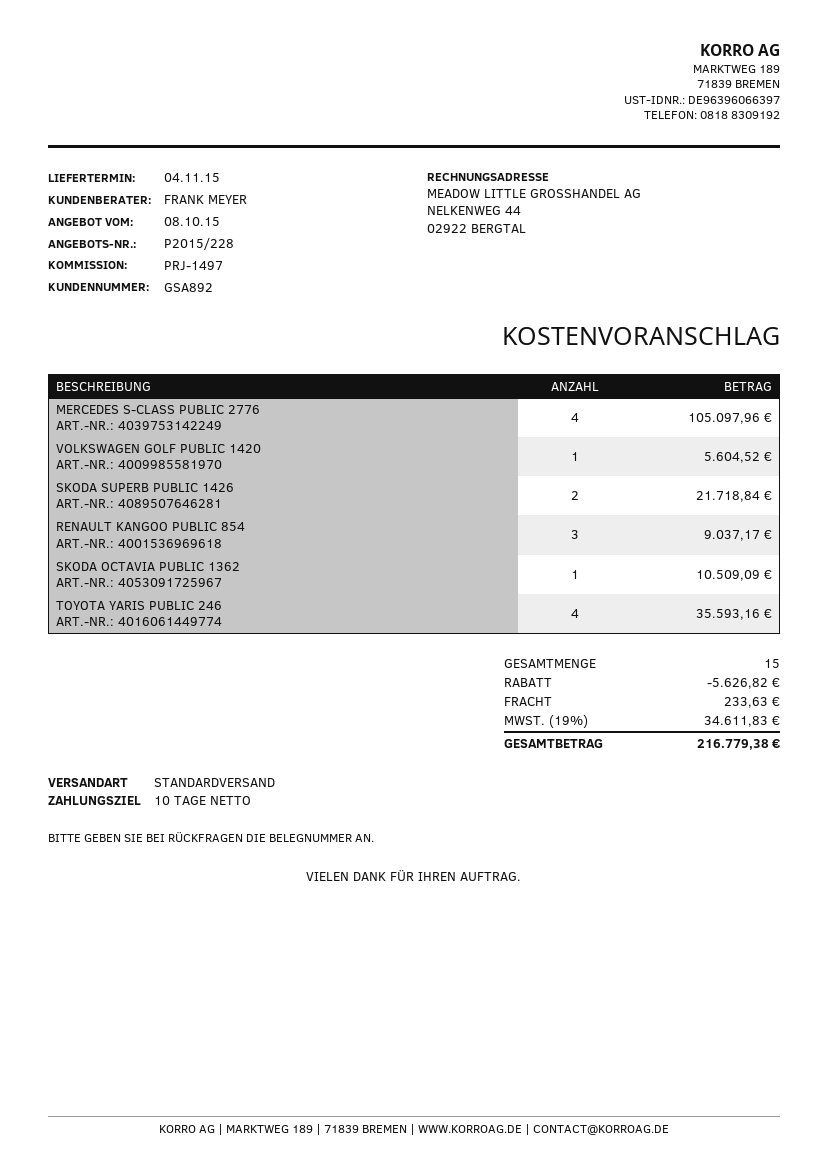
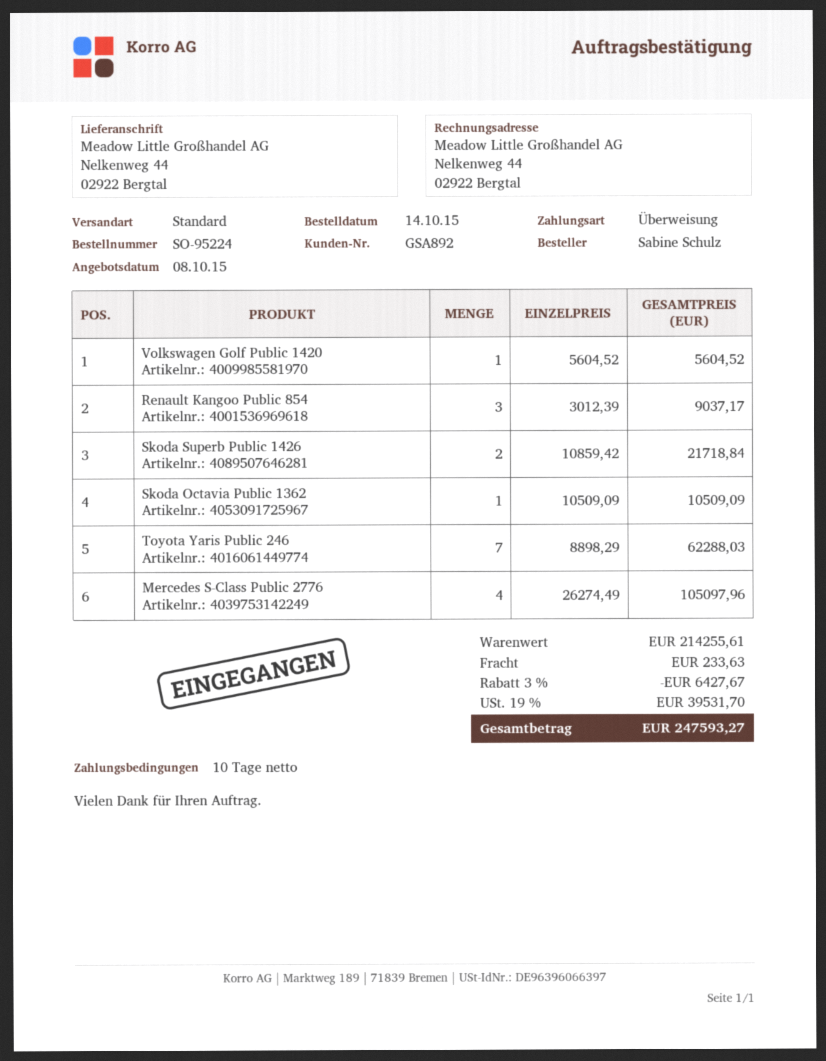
TOYOTA YARIS PUBLIC 246: 4 for 35593.16 -> 7 for 62288.03
discount: 5626.82 -> 6427.67
tax: 19% = 34611.83 -> 19% = 39531.70
total: 216779.38 -> 247593.27

